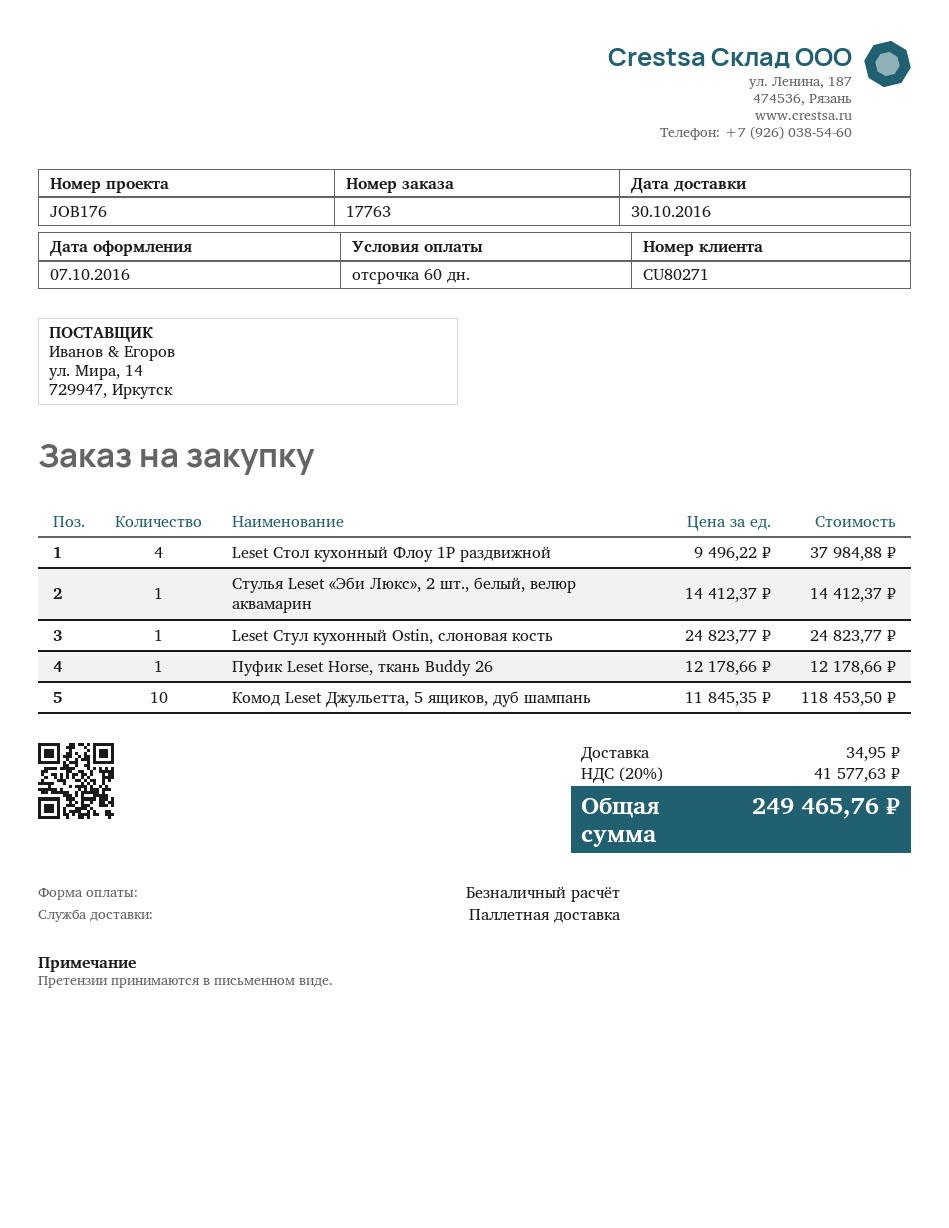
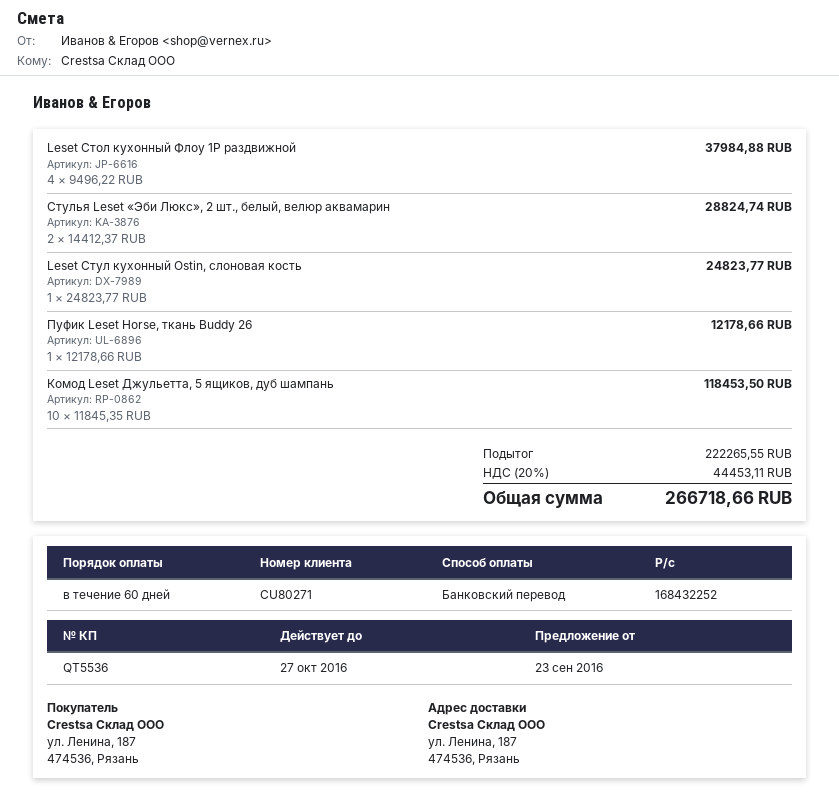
Стулья Leset «Эби Люкс», 2 шт., белый, велюр аквамарин: 1 x 14412.37 = 14412.37 -> 2 x 14412.37 = 28824.74
shipping: 34.95 -> none
tax: 20% = 41577.63 -> 20% = 44453.11
total: 249465.76 -> 266718.66

